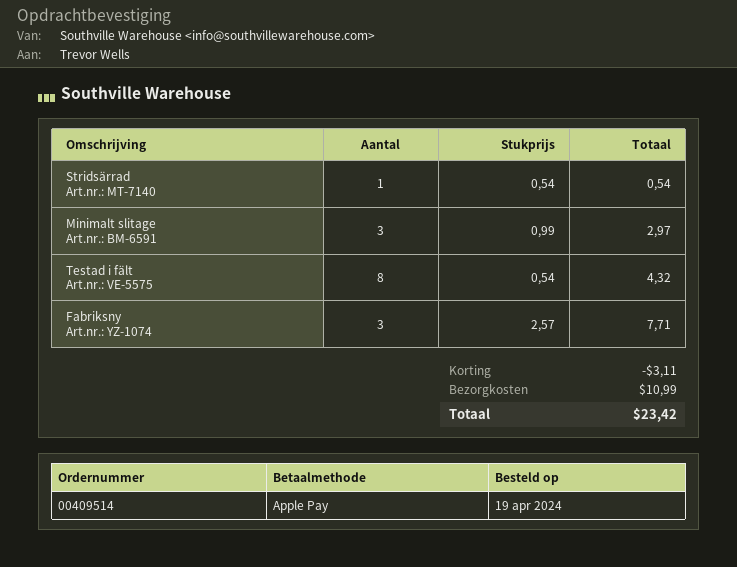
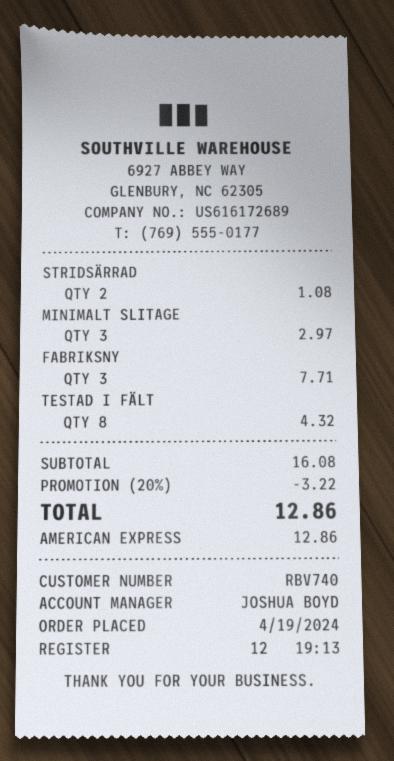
payment method: Apple Pay -> American Express
Stridsärrad: 1 for 0.54 -> 2 for 1.08
discount: 3.11 -> 3.22
shipping: 10.99 -> none
total: 23.42 -> 12.86

